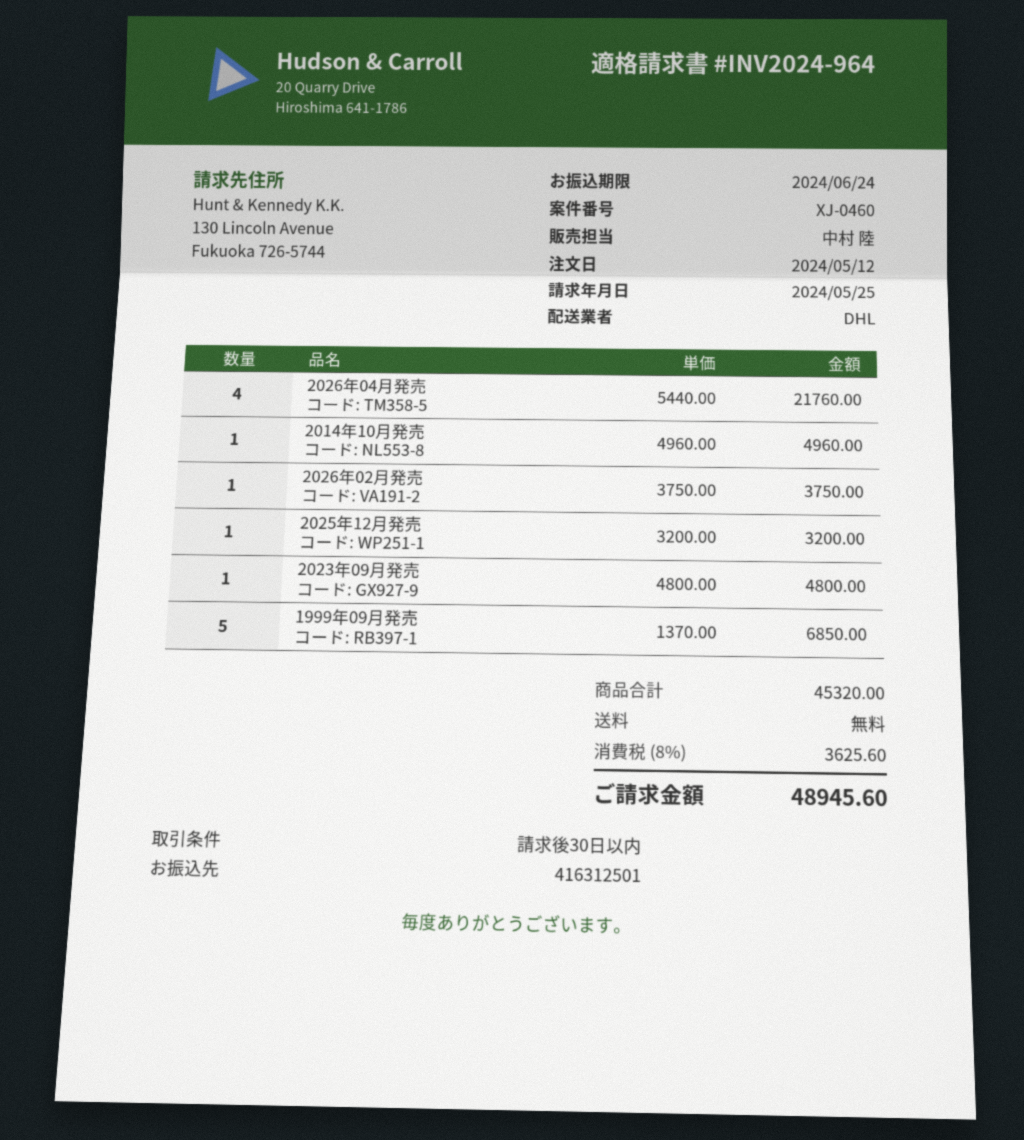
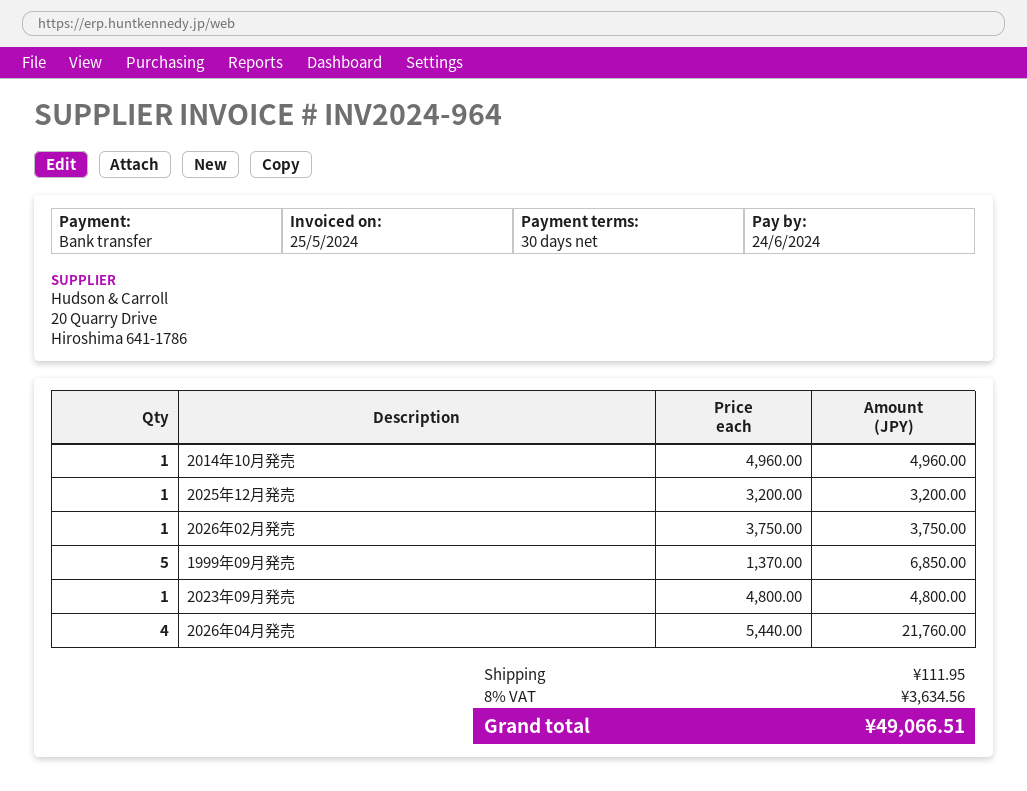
shipping: 0.00 -> 111.95
tax: 8% = 3625.60 -> 8% = 3634.56
total: 48945.60 -> 49066.51

